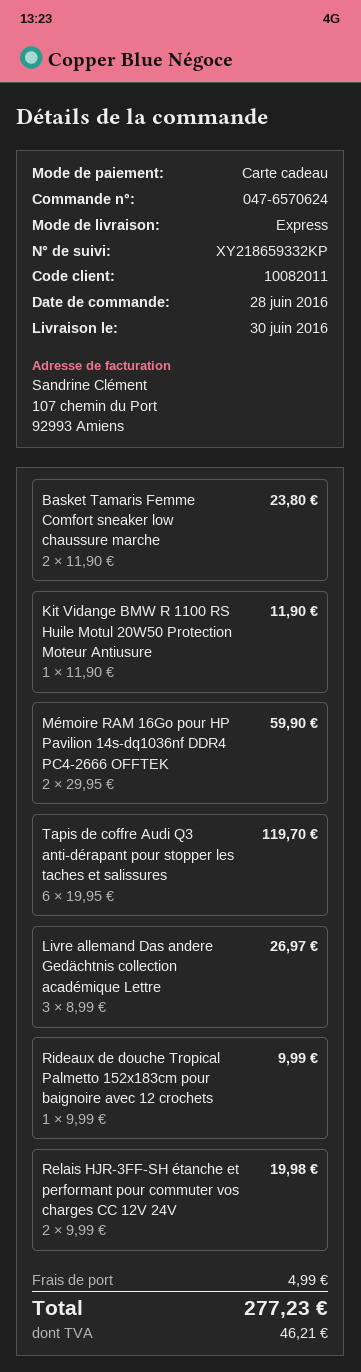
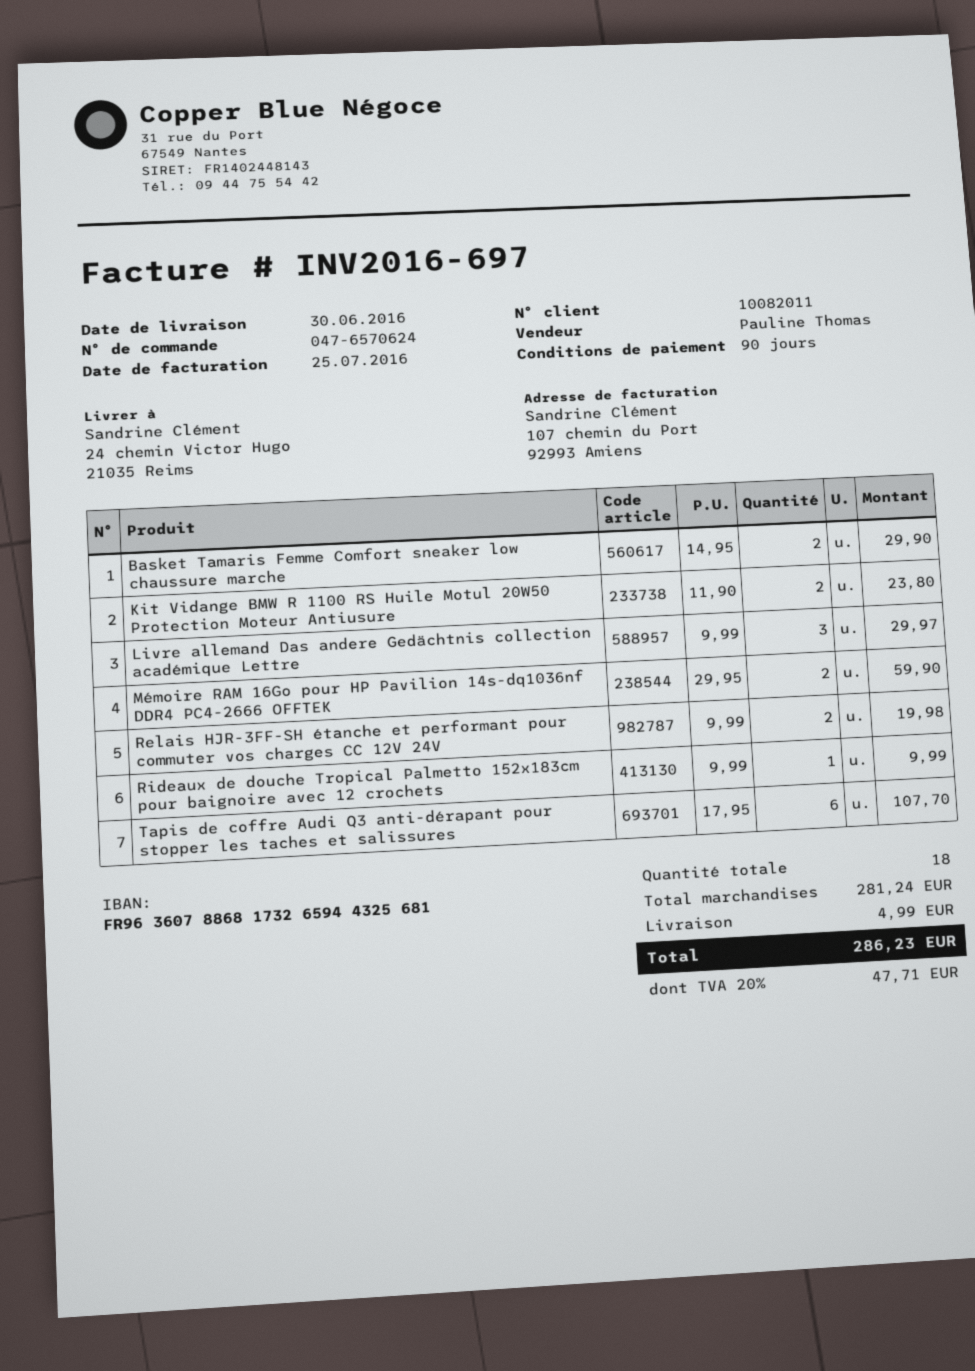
Basket Tamaris Femme Comfort sneaker low chaussure marche: 2 x 11.90 = 23.80 -> 2 x 14.95 = 29.90
Kit Vidange BMW R 1100 RS Huile Motul 20W50 Protection Moteur Antiusure: 1 x 11.90 = 11.90 -> 2 x 11.90 = 23.80
Tapis de coffre Audi Q3 anti-dérapant pour stopper les taches et salissures: 6 x 19.95 = 119.70 -> 6 x 17.95 = 107.70
Livre allemand Das andere Gedächtnis collection académique Lettre: 3 x 8.99 = 26.97 -> 3 x 9.99 = 29.97
tax: 46.21 -> 47.71
total: 277.23 -> 286.23

